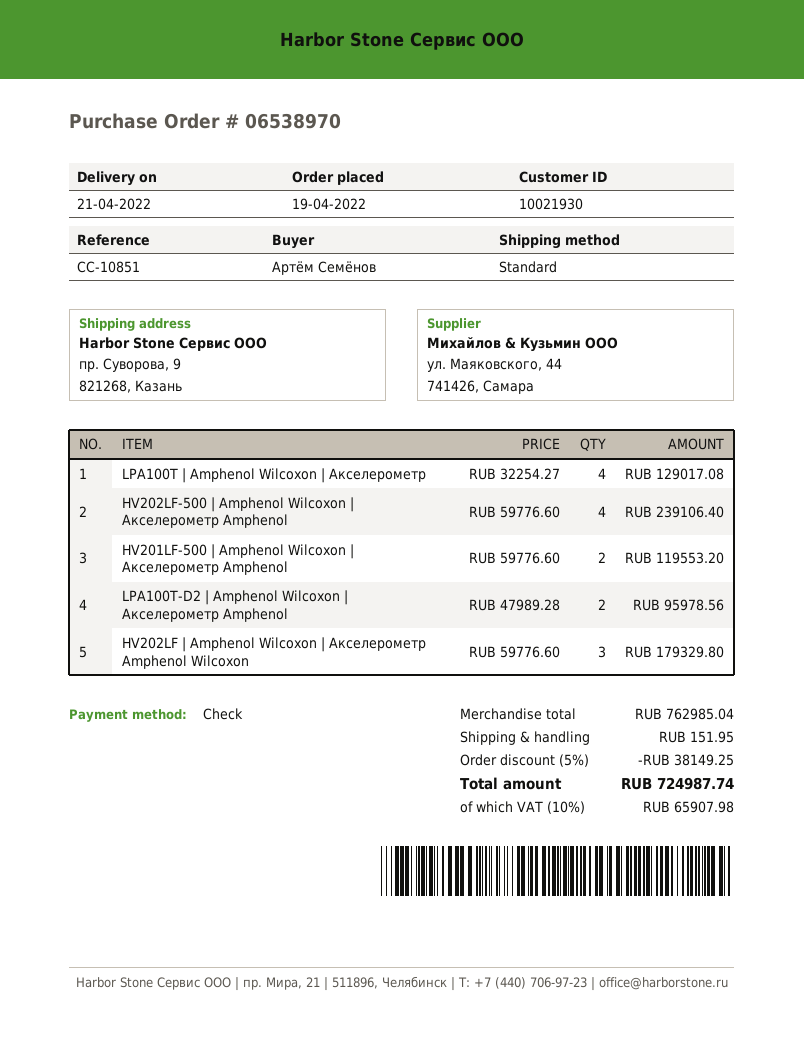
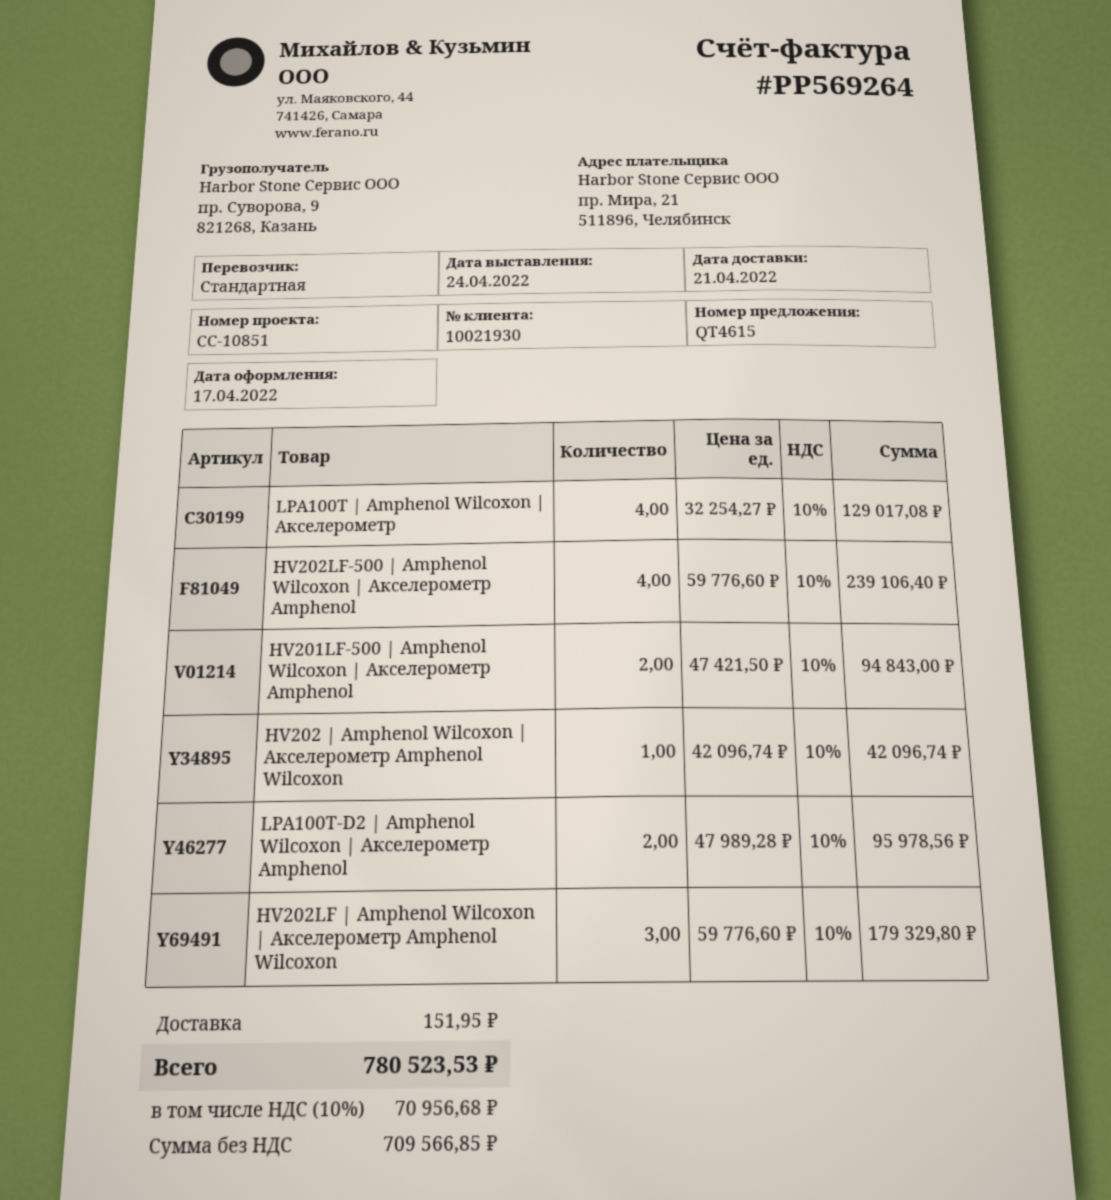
order date: 2022-04-19 -> 2022-04-17
HV201LF-500 | Amphenol Wilcoxon | Акселерометр Amphenol: 2 x 59776.60 = 119553.20 -> 2 x 47421.50 = 94843.00
HV202 | Amphenol Wilcoxon | Акселерометр Amphenol Wilcoxon: none -> 1 x 42096.74 = 42096.74
discount: 5% = 38149.25 -> none
tax: 10% = 65907.98 -> 10% = 70956.68
total: 724987.74 -> 780523.53

